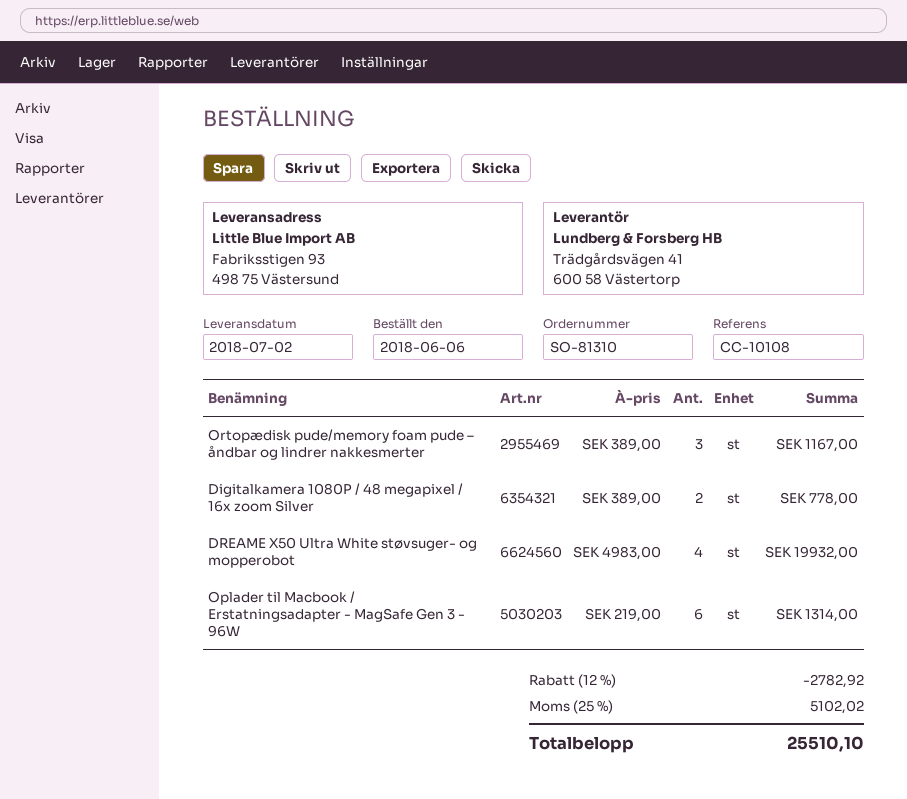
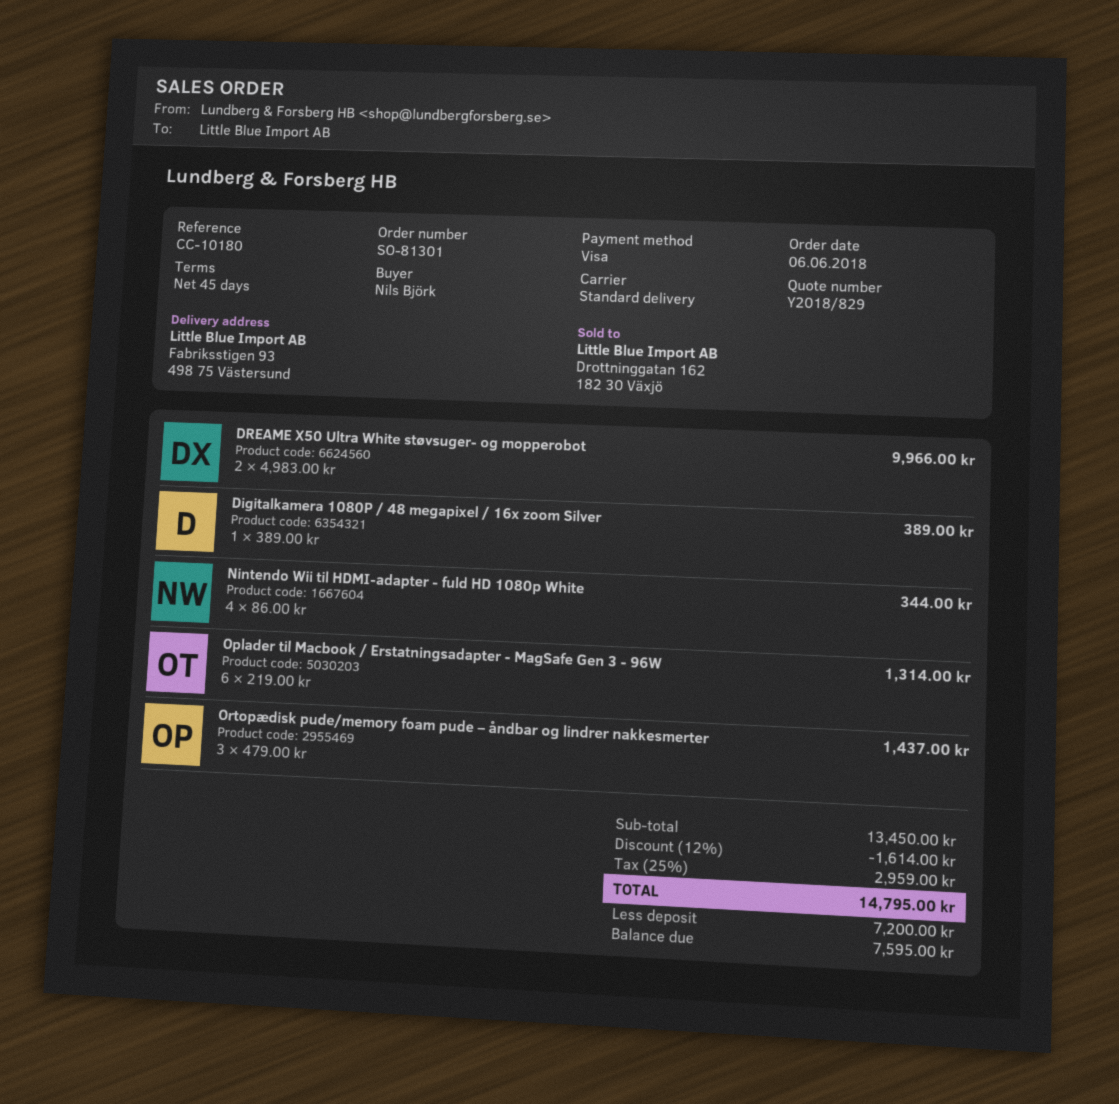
order number: SO-81310 -> SO-81301
reference: CC-10108 -> CC-10180
Ortopædisk pude/memory foam pude – åndbar og lindrer nakkesmerter: 3 x 389.00 = 1167.00 -> 3 x 479.00 = 1437.00
Digitalkamera 1080P / 48 megapixel / 16x zoom Silver: 2 x 389.00 = 778.00 -> 1 x 389.00 = 389.00
DREAME X50 Ultra White støvsuger- og mopperobot: 4 x 4983.00 = 19932.00 -> 2 x 4983.00 = 9966.00
Nintendo Wii til HDMI-adapter - fuld HD 1080p White: none -> 4 x 86.00 = 344.00
discount: 12% = 2782.92 -> 12% = 1614.00
tax: 25% = 5102.02 -> 25% = 2959.00
total: 25510.10 -> 14795.00

